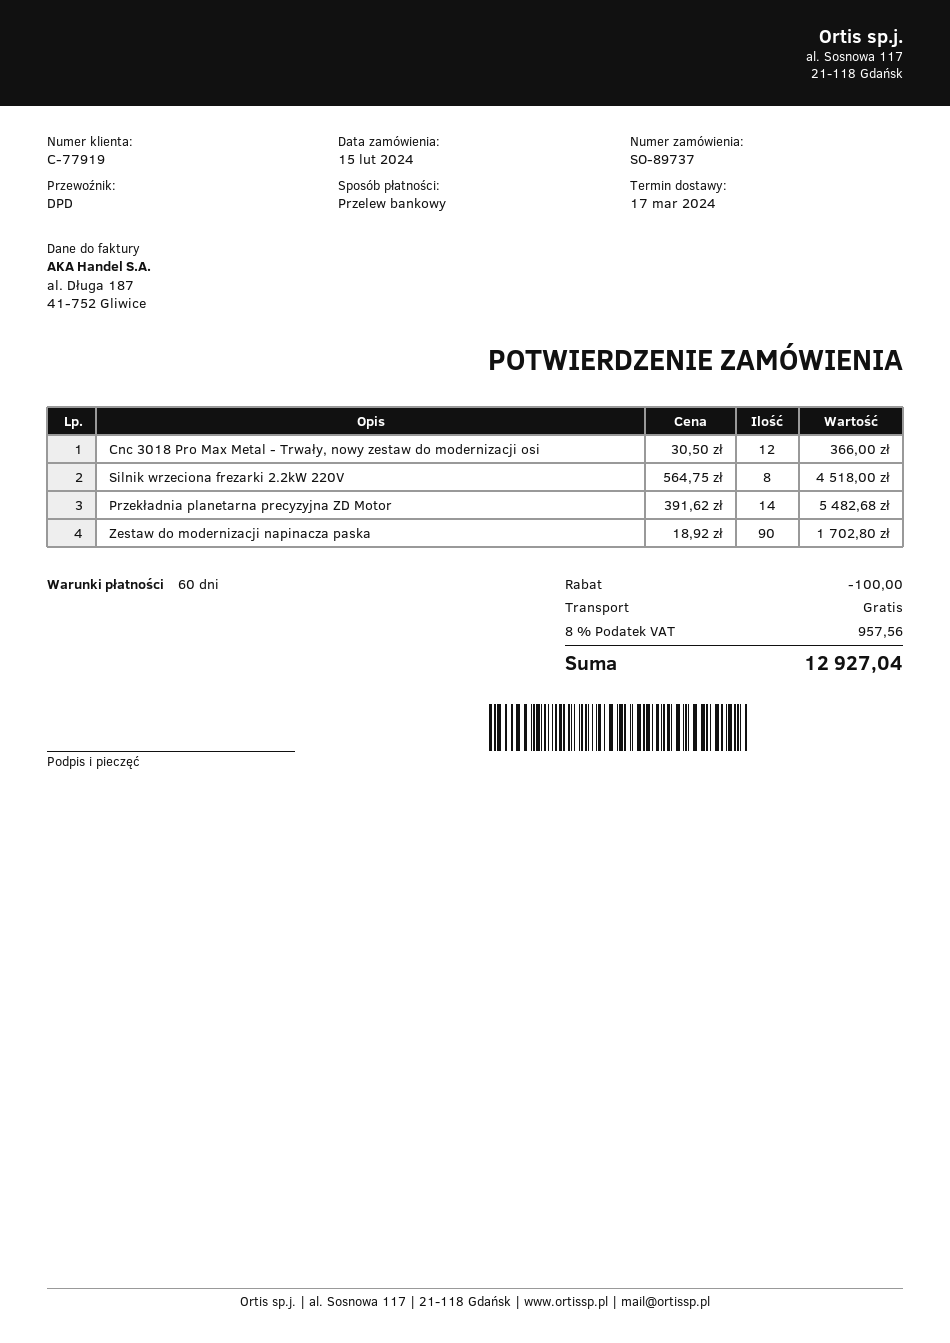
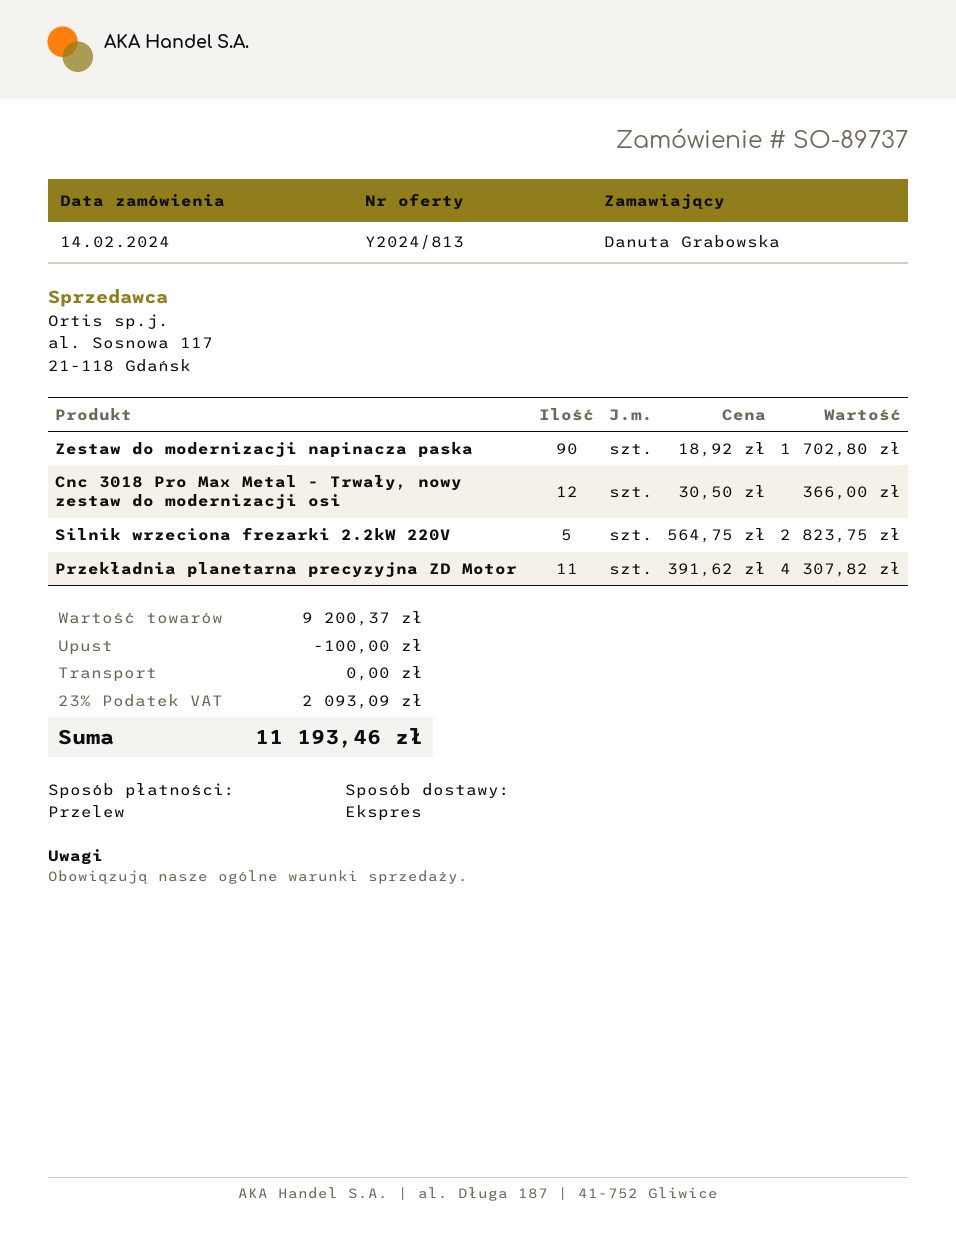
order date: 2024-02-15 -> 2024-02-14
shipping method: DPD -> express
Silnik wrzeciona frezarki 2.2kW 220V: 8 x 564.75 = 4518.00 -> 5 x 564.75 = 2823.75
Przekładnia planetarna precyzyjna ZD Motor: 14 x 391.62 = 5482.68 -> 11 x 391.62 = 4307.82
tax: 8% = 957.56 -> 23% = 2093.09
total: 12927.04 -> 11193.46

